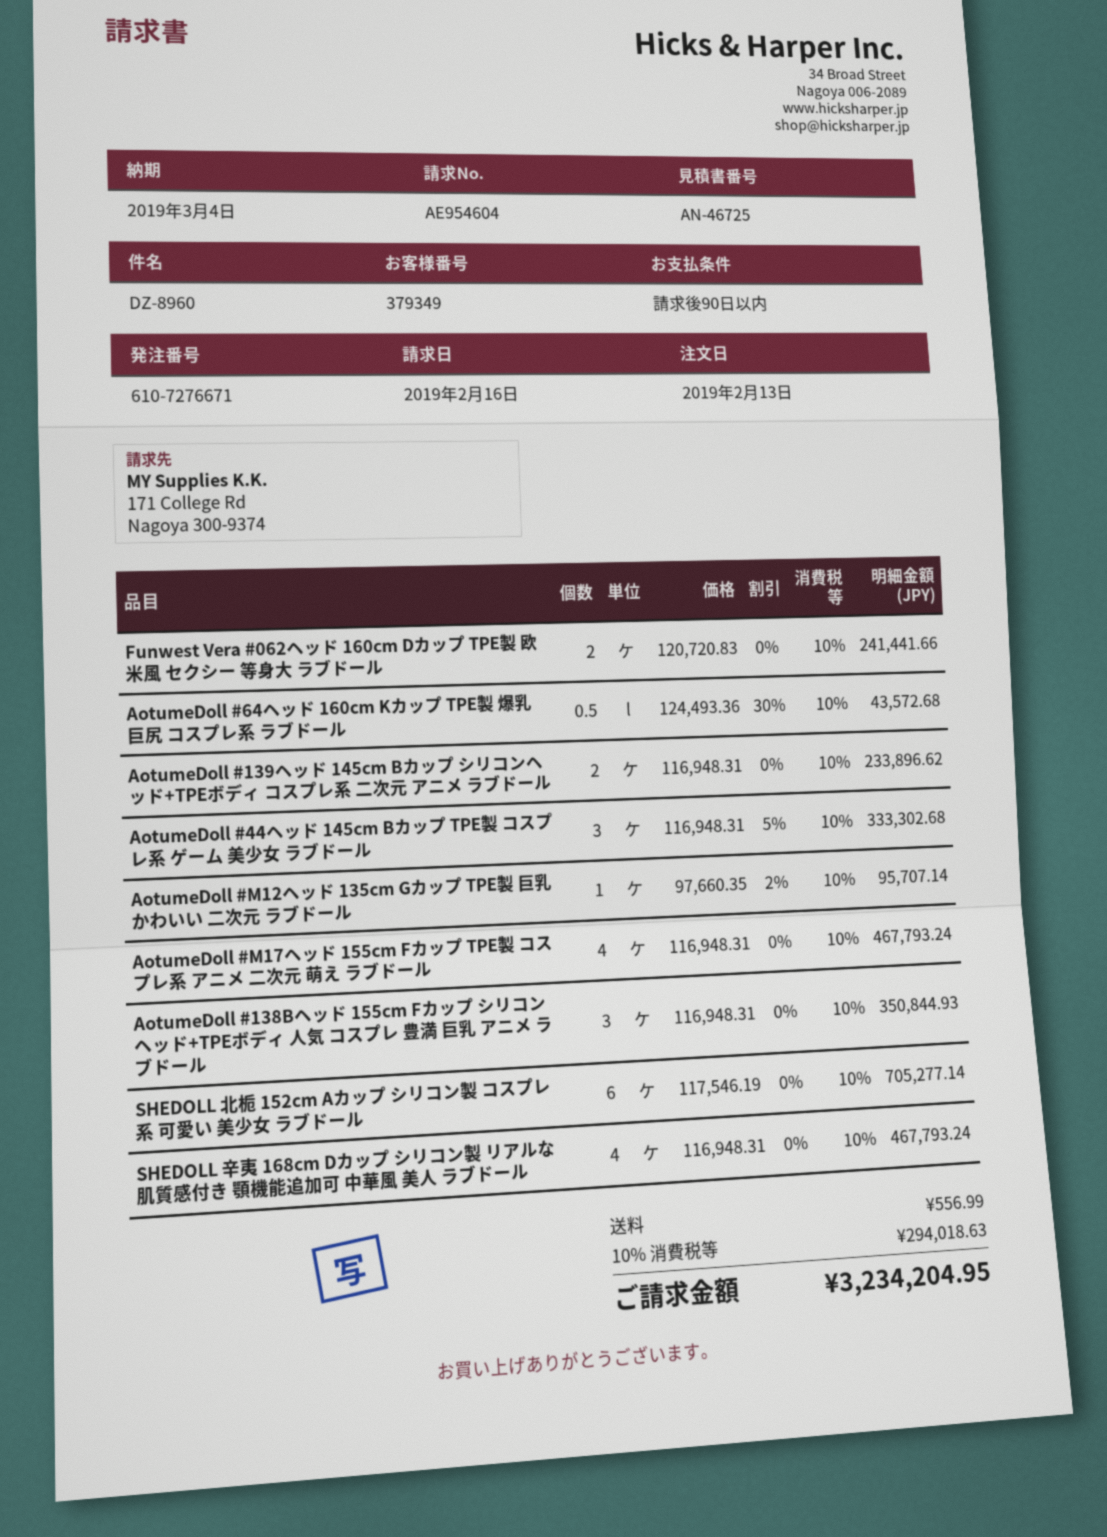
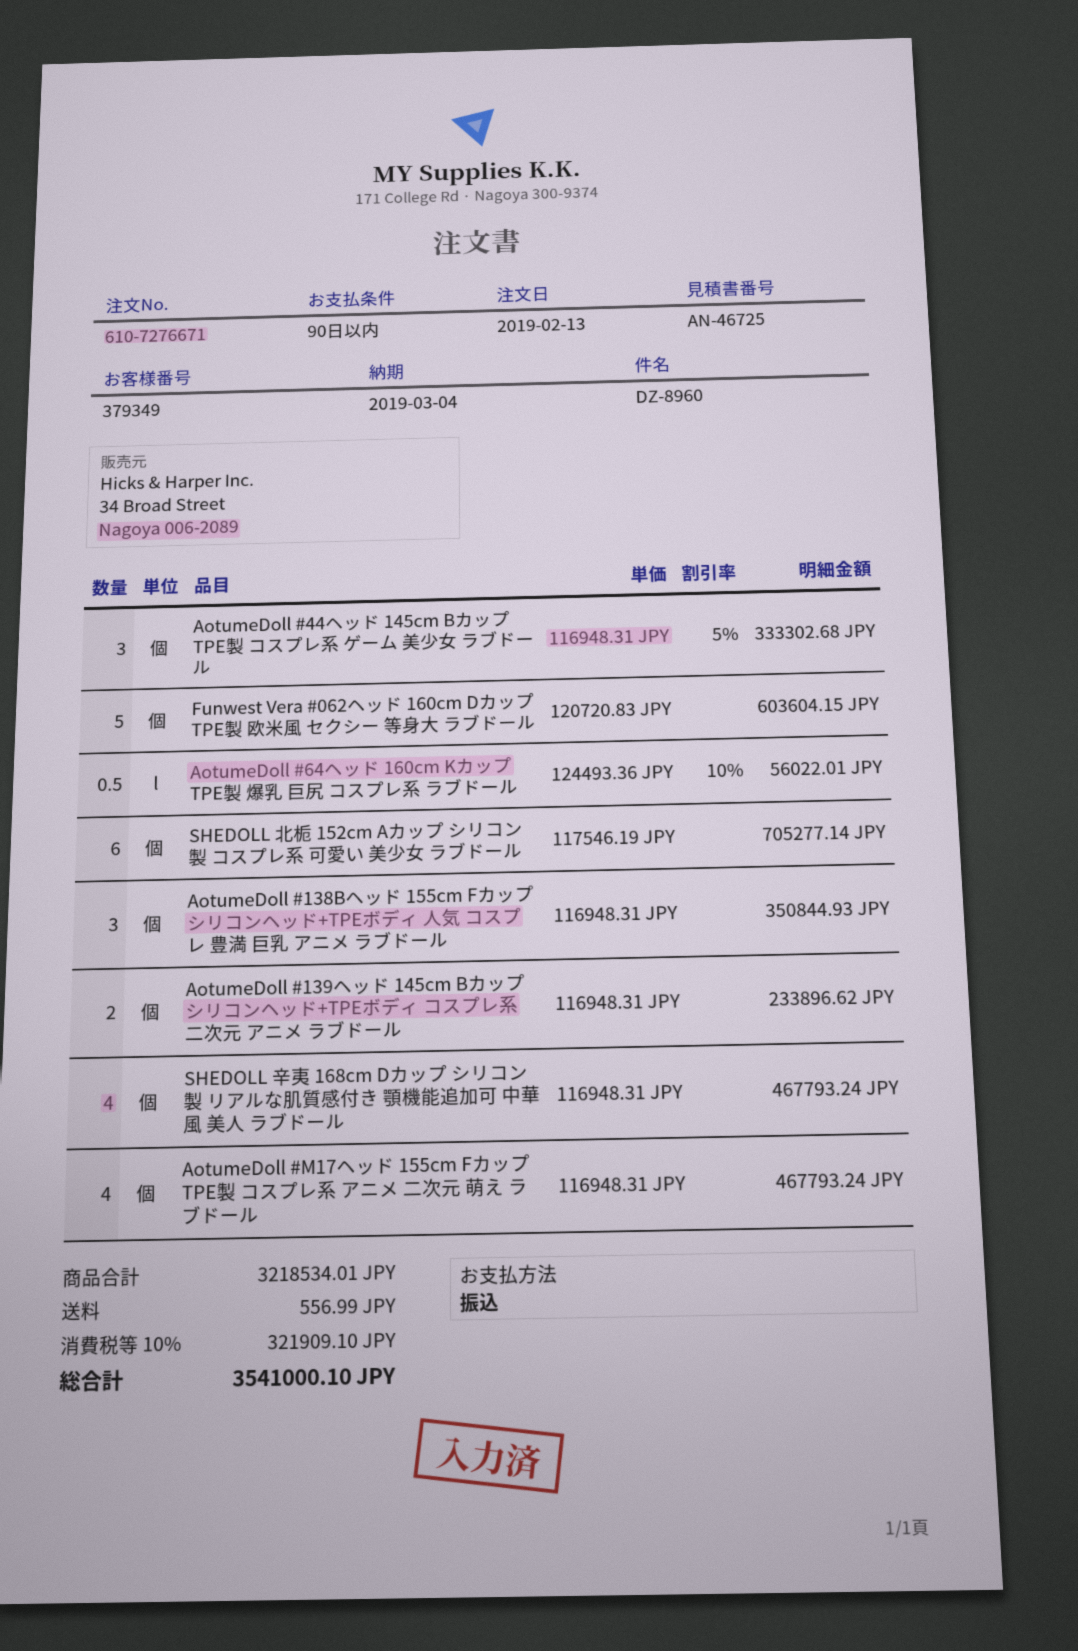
Funwest Vera #062ヘッド 160cm Dカップ TPE製 欧米風 セクシー 等身大 ラブドール: 2 x 120720.83 = 241441.66 -> 5 x 120720.83 = 603604.15
AotumeDoll #64ヘッド 160cm Kカップ TPE製 爆乳 巨尻 コスプレ系 ラブドール: 0.5 x 124493.36 - 30% = 43572.68 -> 0.5 x 124493.36 - 10% = 56022.01
AotumeDoll #M12ヘッド 135cm Gカップ TPE製 巨乳 かわいい 二次元 ラブドール: 1 x 97660.35 - 2% = 95707.14 -> none
tax: 10% = 294018.63 -> 10% = 321909.10
total: 3234204.95 -> 3541000.10

